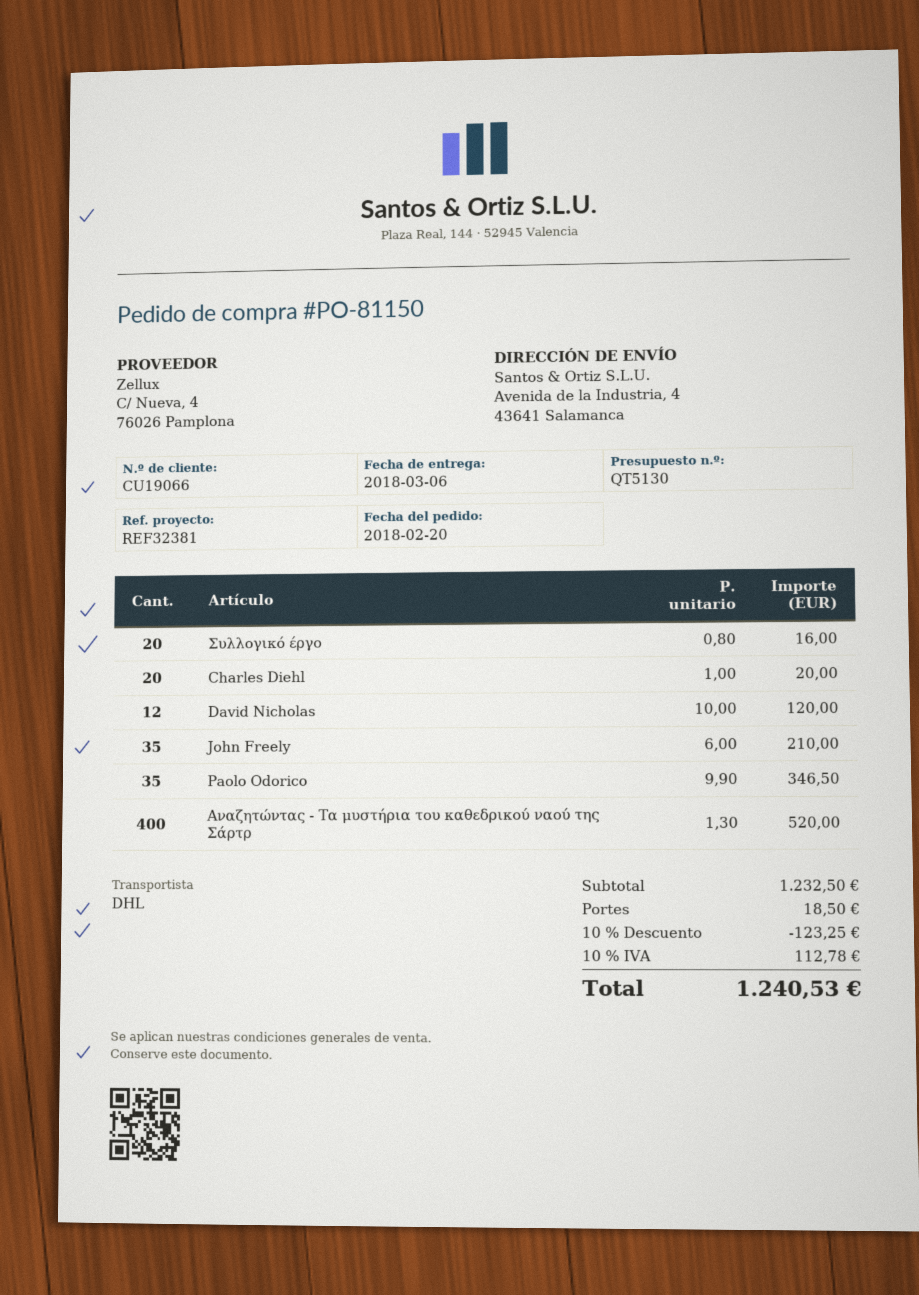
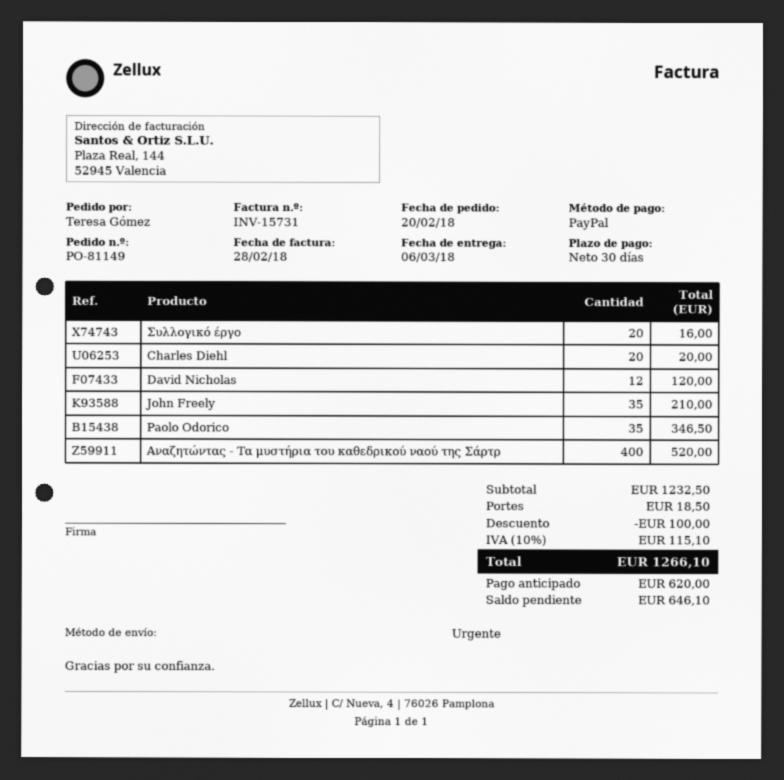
order number: PO-81150 -> PO-81149
shipping method: DHL -> express
discount: 123.25 -> 100.00
tax: 10% = 112.78 -> 10% = 115.10
total: 1240.53 -> 1266.10

